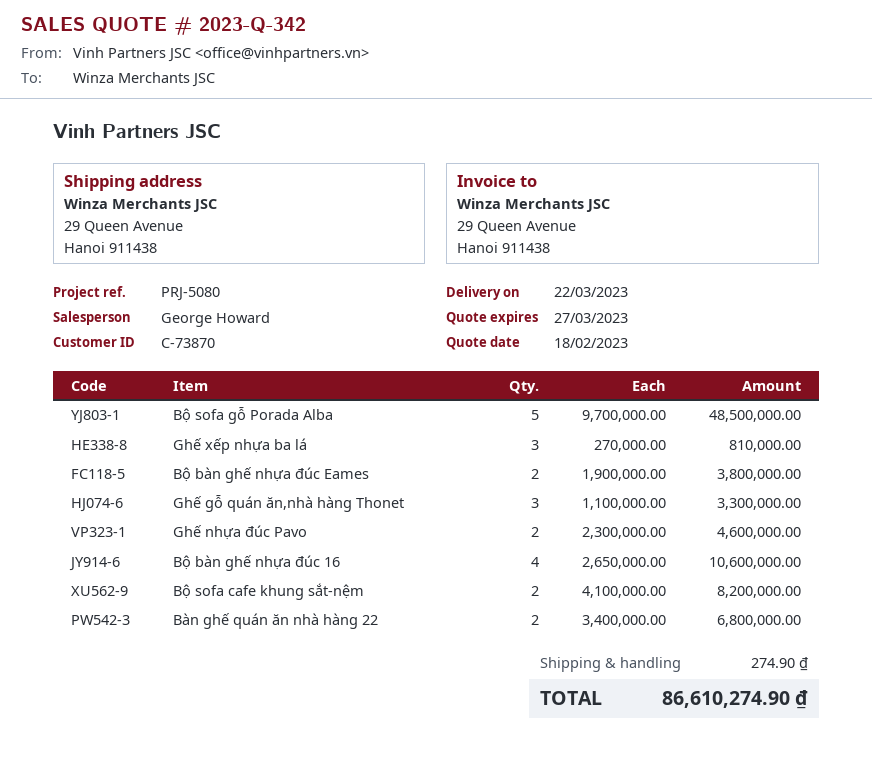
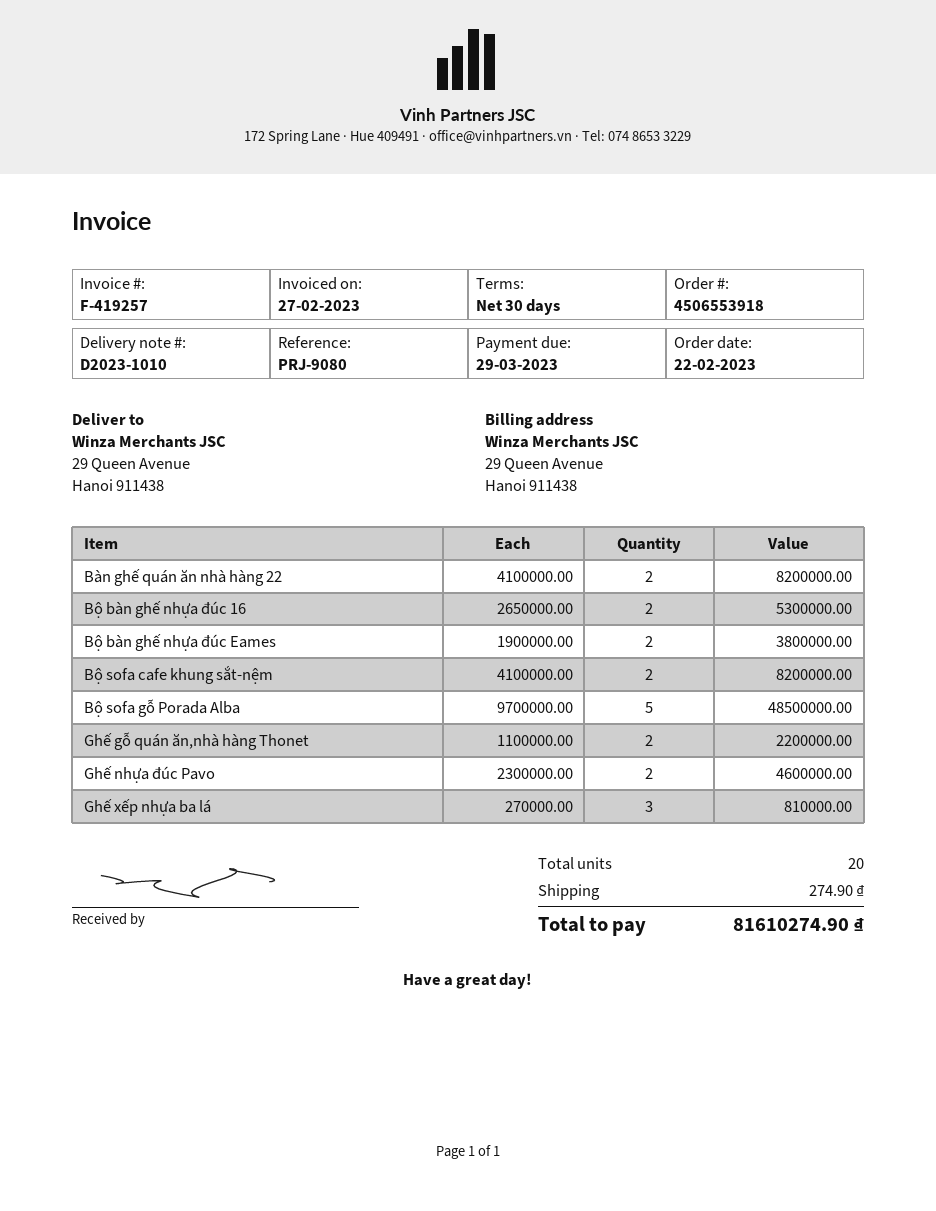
reference: PRJ-5080 -> PRJ-9080
Ghế gỗ quán ăn,nhà hàng Thonet: 3 x 1100000.00 = 3300000.00 -> 2 x 1100000.00 = 2200000.00
Bộ bàn ghế nhựa đúc 16: 4 x 2650000.00 = 10600000.00 -> 2 x 2650000.00 = 5300000.00
Bàn ghế quán ăn nhà hàng 22: 2 x 3400000.00 = 6800000.00 -> 2 x 4100000.00 = 8200000.00
total: 86610274.90 -> 81610274.90

